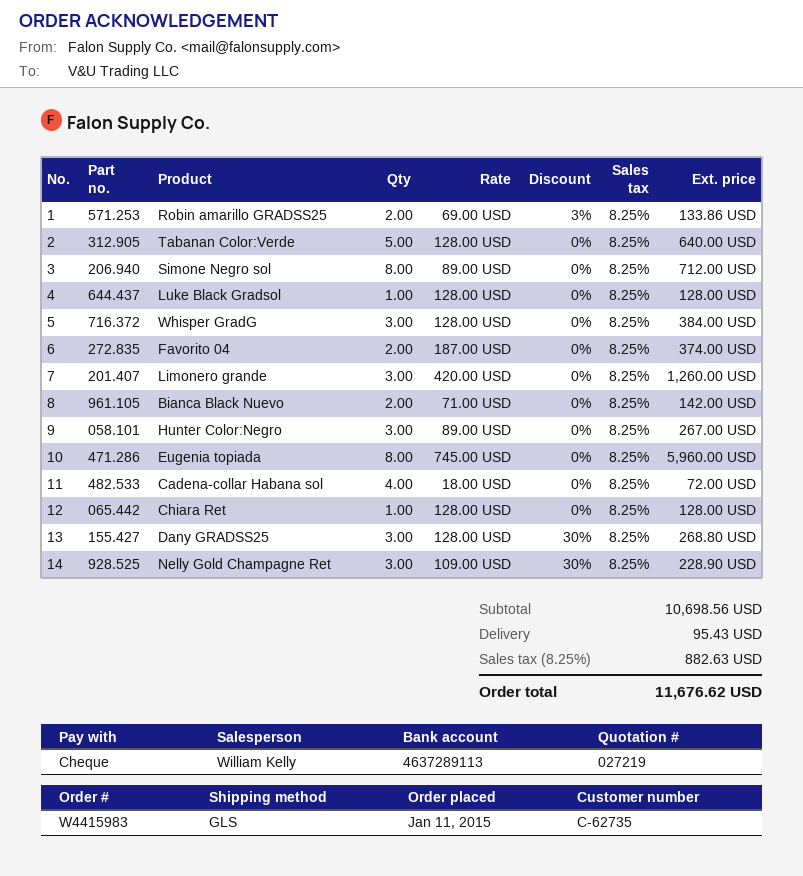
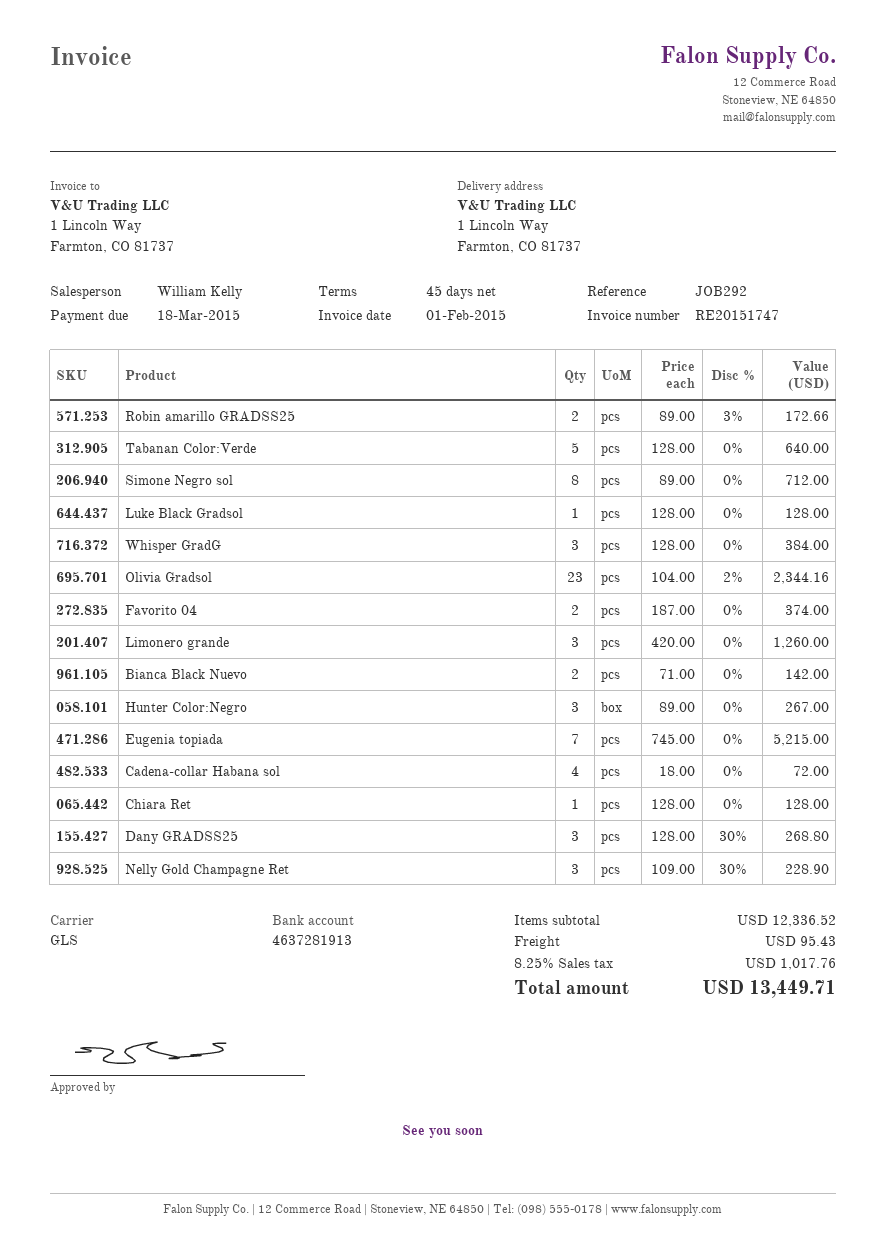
bank account: 4637289113 -> 4637281913
Robin amarillo GRADSS25: 2 x 69.00 - 3% = 133.86 -> 2 x 89.00 - 3% = 172.66
Eugenia topiada: 8 x 745.00 = 5960.00 -> 7 x 745.00 = 5215.00
Olivia Gradsol: none -> 23 x 104.00 - 2% = 2344.16
subtotal: 10698.56 -> 12336.52
tax: 8.25% = 882.63 -> 8.25% = 1017.76
total: 11676.62 -> 13449.71

